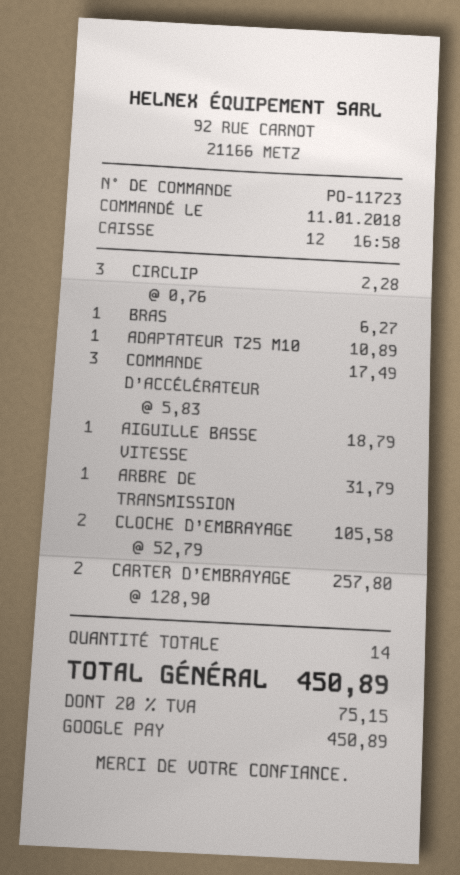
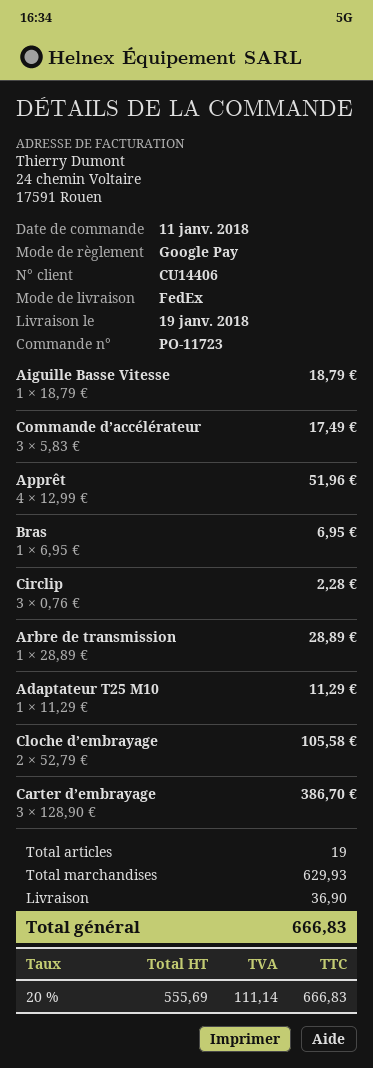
BRAS: 1 x 6.27 = 6.27 -> 1 x 6.95 = 6.95
ADAPTATEUR T25 M10: 1 x 10.89 = 10.89 -> 1 x 11.29 = 11.29
ARBRE DE TRANSMISSION: 1 x 31.79 = 31.79 -> 1 x 28.89 = 28.89
CARTER D’EMBRAYAGE: 2 x 128.90 = 257.80 -> 3 x 128.90 = 386.70
Apprêt: none -> 4 x 12.99 = 51.96
total quantity: 14 -> 19
shipping: none -> 36.90
tax: 20% = 75.15 -> 20% = 111.14
total: 450.89 -> 666.83

